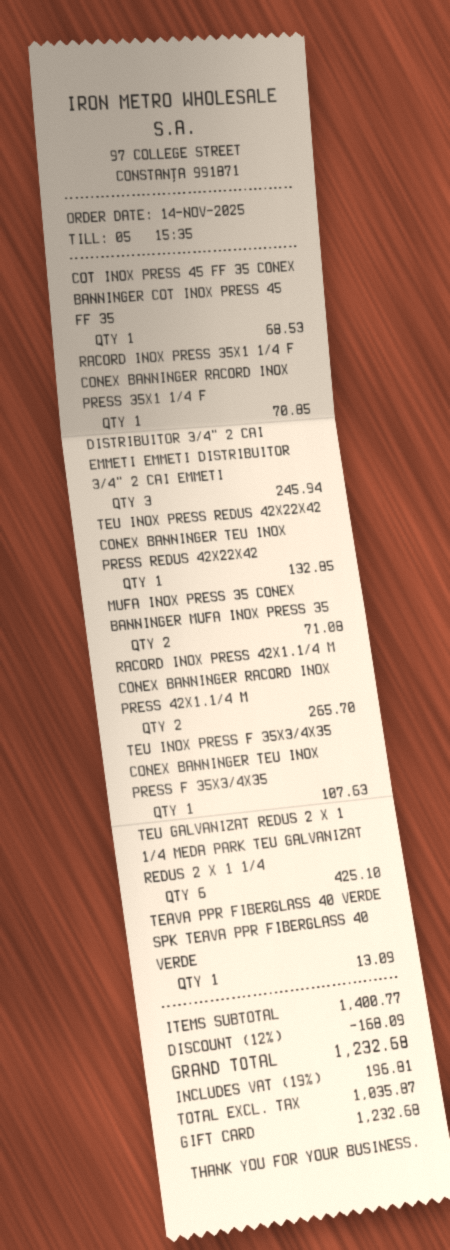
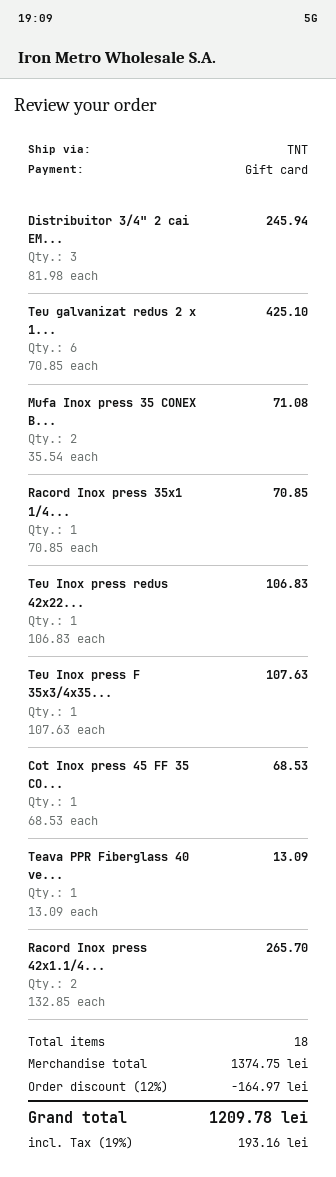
TEU INOX PRESS REDUS 42X22X42 CONEX BANNINGER TEU INOX PRESS REDUS 42X22X42: 1 for 132.85 -> 1 for 106.83
subtotal: 1400.77 -> 1374.75
discount: 12% = 168.09 -> 12% = 164.97
tax: 19% = 196.81 -> 19% = 193.16
total: 1232.68 -> 1209.78

